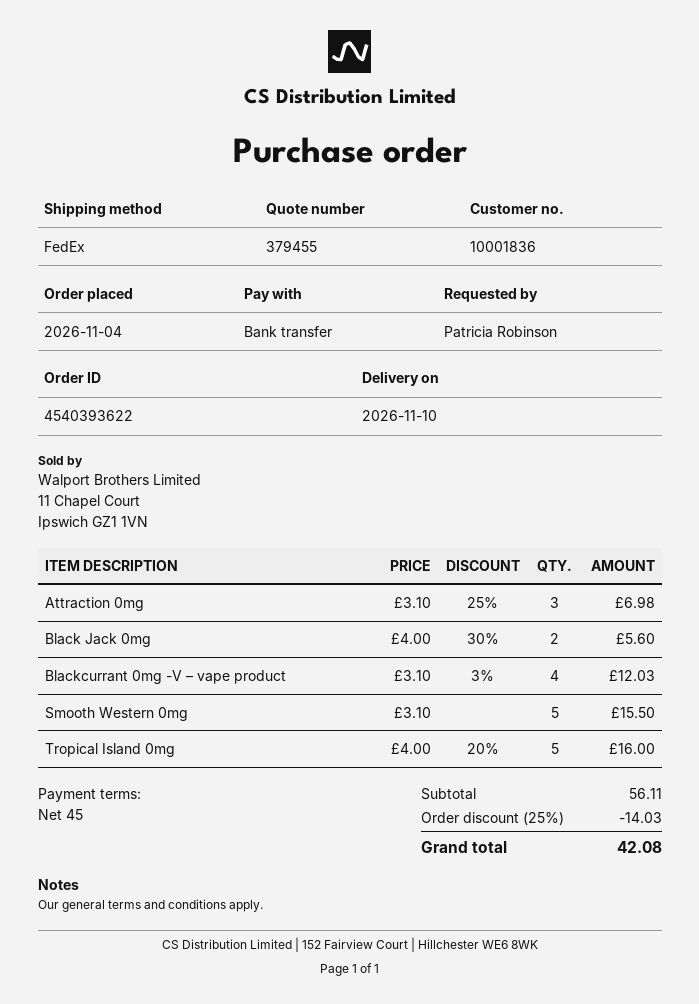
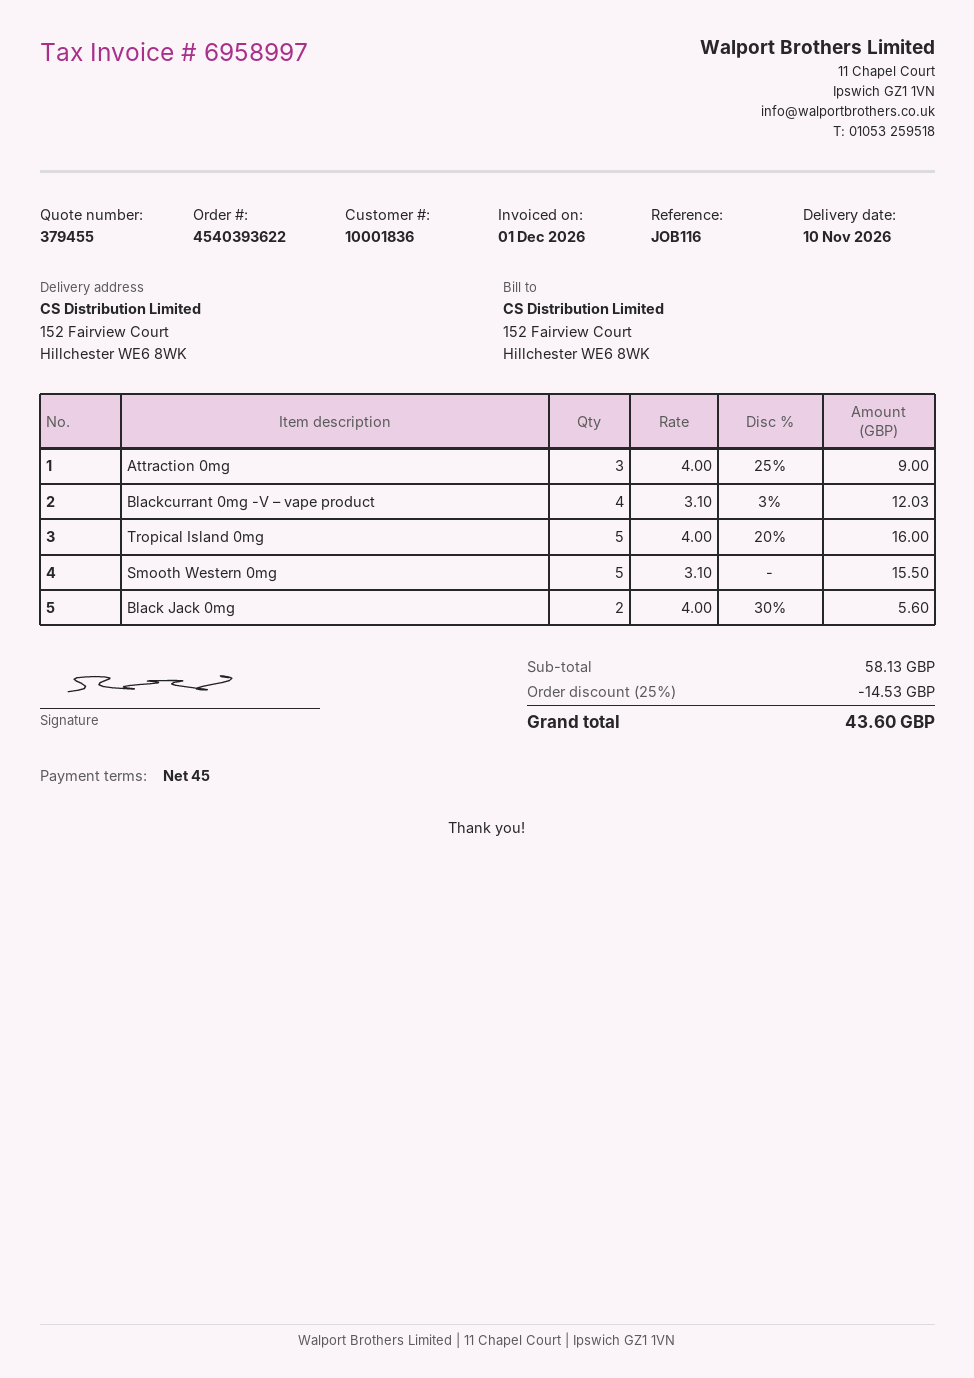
Attraction 0mg: 3 x 3.10 - 25% = 6.98 -> 3 x 4.00 - 25% = 9.00
subtotal: 56.11 -> 58.13
discount: 25% = 14.03 -> 25% = 14.53
total: 42.08 -> 43.60

